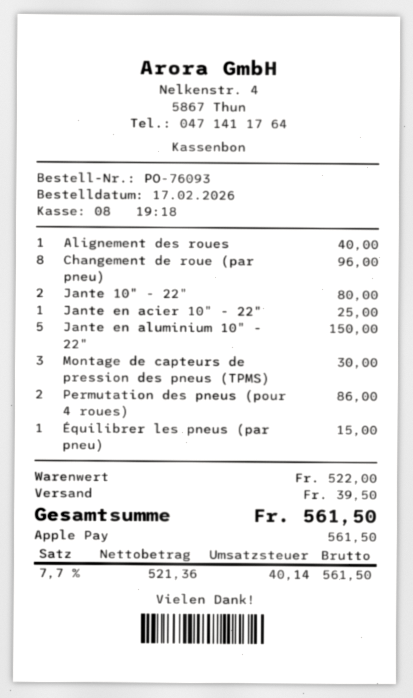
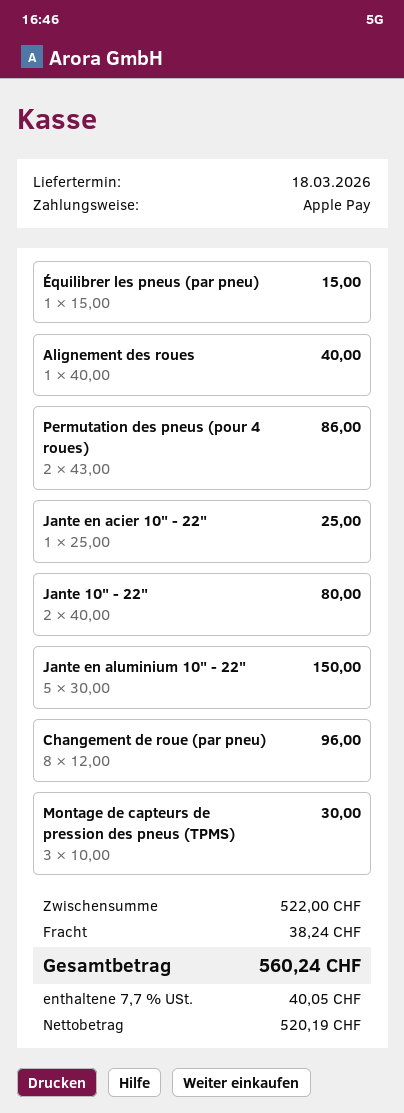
shipping: 39.50 -> 38.24
net: 521.36 -> 520.19
tax: 7.7% = 40.14 -> 7.7% = 40.05
total: 561.50 -> 560.24

